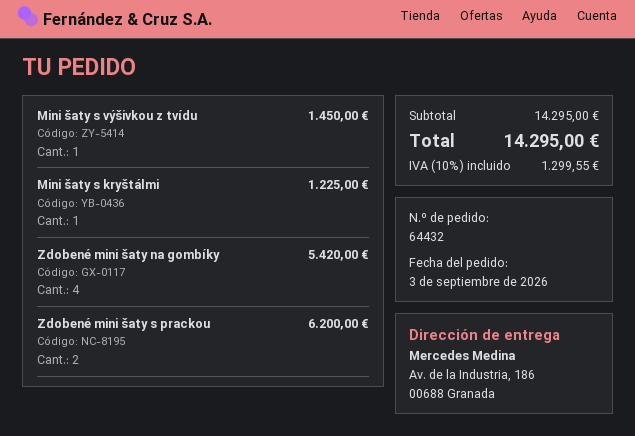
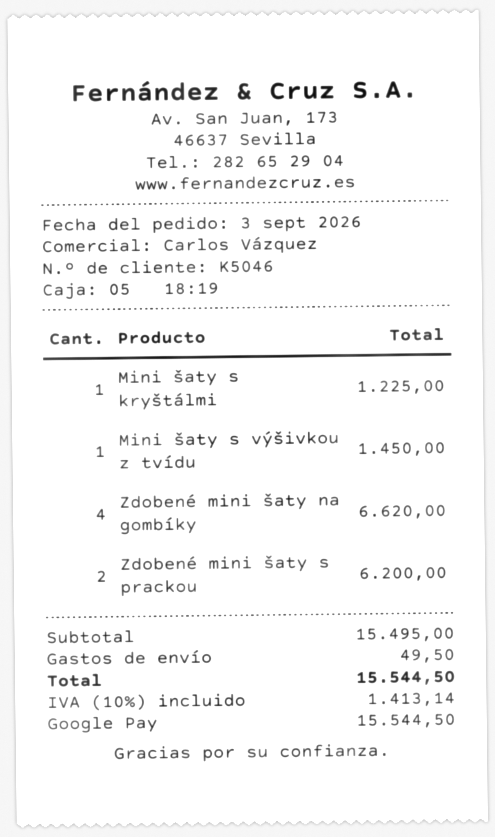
Zdobené mini šaty na gombíky: 4 for 5420.00 -> 4 for 6620.00
subtotal: 14295.00 -> 15495.00
shipping: none -> 49.50
tax: 10% = 1299.55 -> 10% = 1413.14
total: 14295.00 -> 15544.50

